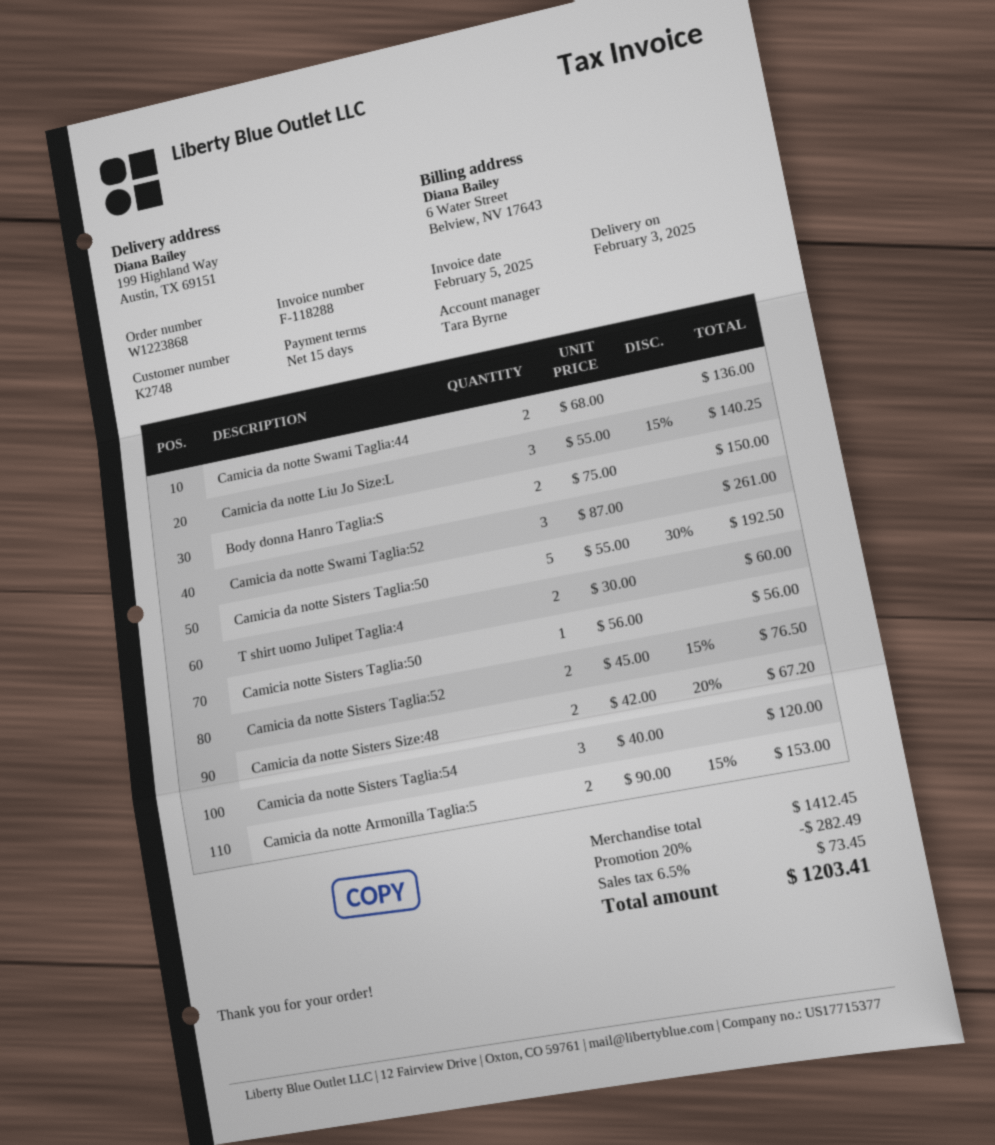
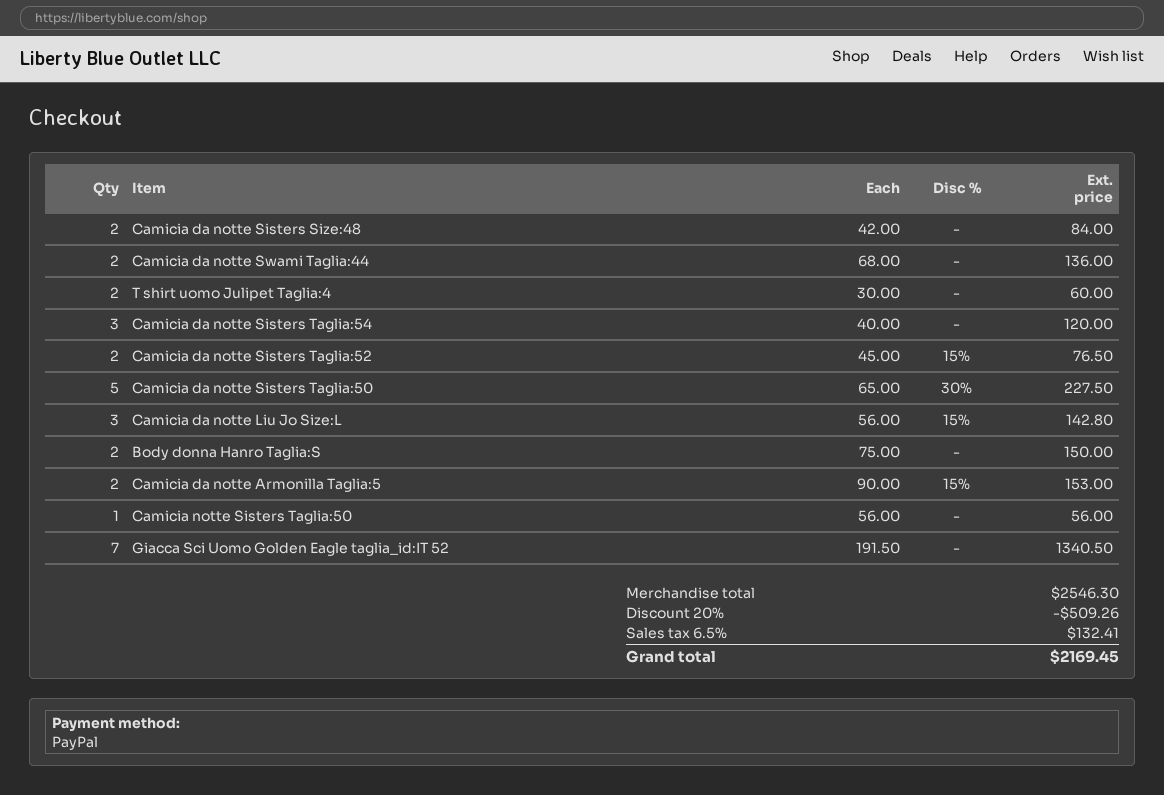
Camicia da notte Liu Jo Size:L: 3 x 55.00 - 15% = 140.25 -> 3 x 56.00 - 15% = 142.80
Camicia da notte Swami Taglia:52: 3 x 87.00 = 261.00 -> none
Camicia da notte Sisters Taglia:50: 5 x 55.00 - 30% = 192.50 -> 5 x 65.00 - 30% = 227.50
Camicia da notte Sisters Size:48: 2 x 42.00 - 20% = 67.20 -> 2 x 42.00 = 84.00
Giacca Sci Uomo Golden Eagle taglia_id:IT 52: none -> 7 x 191.50 = 1340.50
subtotal: 1412.45 -> 2546.30
discount: 20% = 282.49 -> 20% = 509.26
tax: 6.5% = 73.45 -> 6.5% = 132.41
total: 1203.41 -> 2169.45

